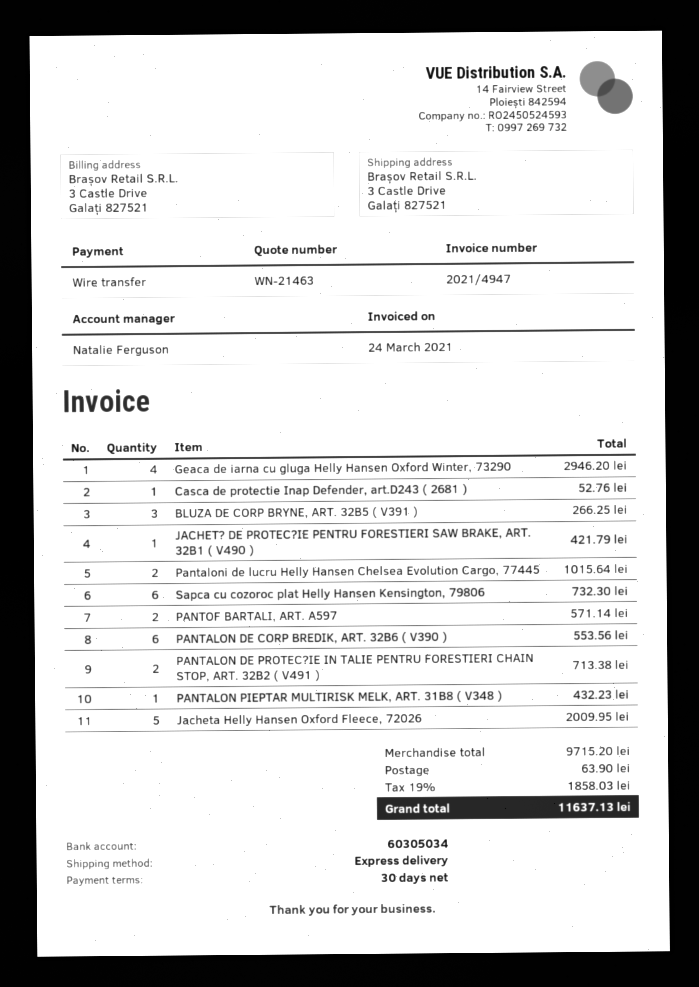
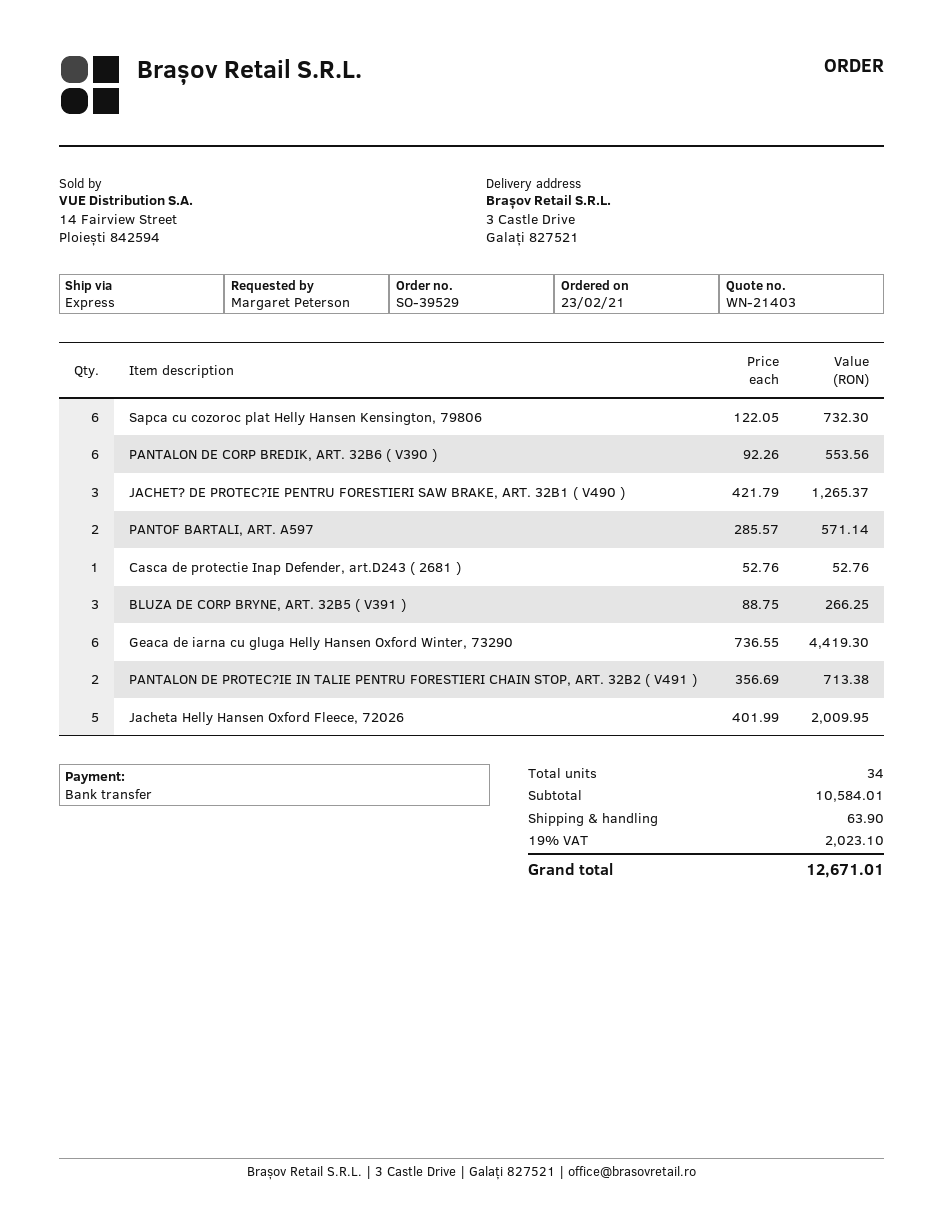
quote number: WN-21463 -> WN-21403
Geaca de iarna cu gluga Helly Hansen Oxford Winter, 73290: 4 for 2946.20 -> 6 for 4419.30
JACHET? DE PROTEC?IE PENTRU FORESTIERI SAW BRAKE, ART. 32B1 ( V490 ): 1 for 421.79 -> 3 for 1265.37
Pantaloni de lucru Helly Hansen Chelsea Evolution Cargo, 77445: 2 for 1015.64 -> none
PANTALON PIEPTAR MULTIRISK MELK, ART. 31B8 ( V348 ): 1 for 432.23 -> none
subtotal: 9715.20 -> 10584.01
tax: 19% = 1858.03 -> 19% = 2023.10
total: 11637.13 -> 12671.01

